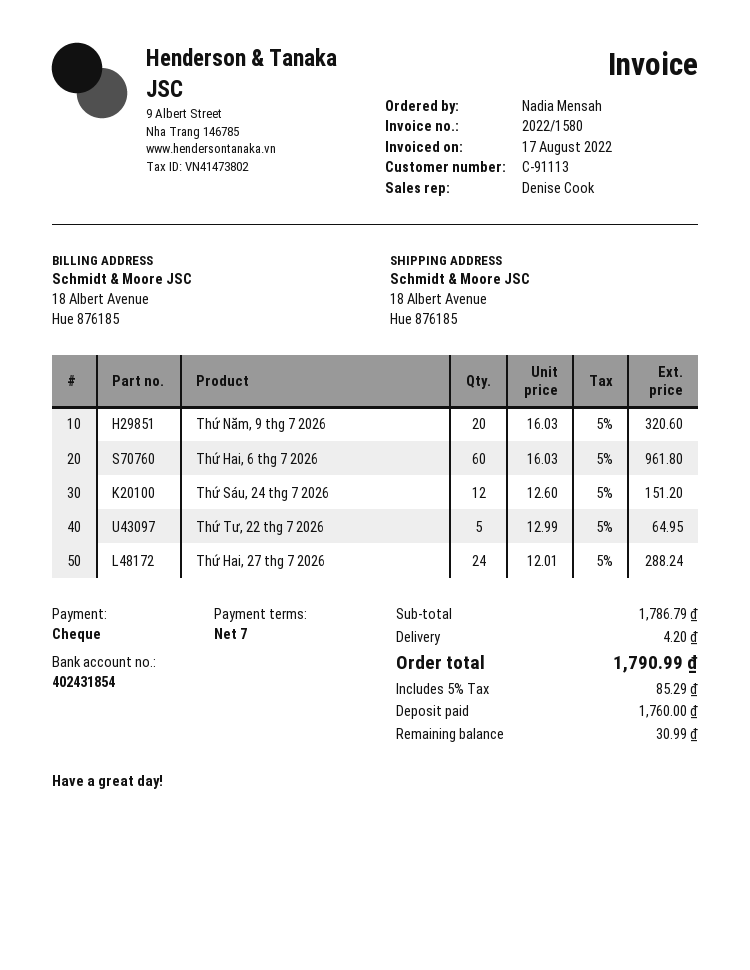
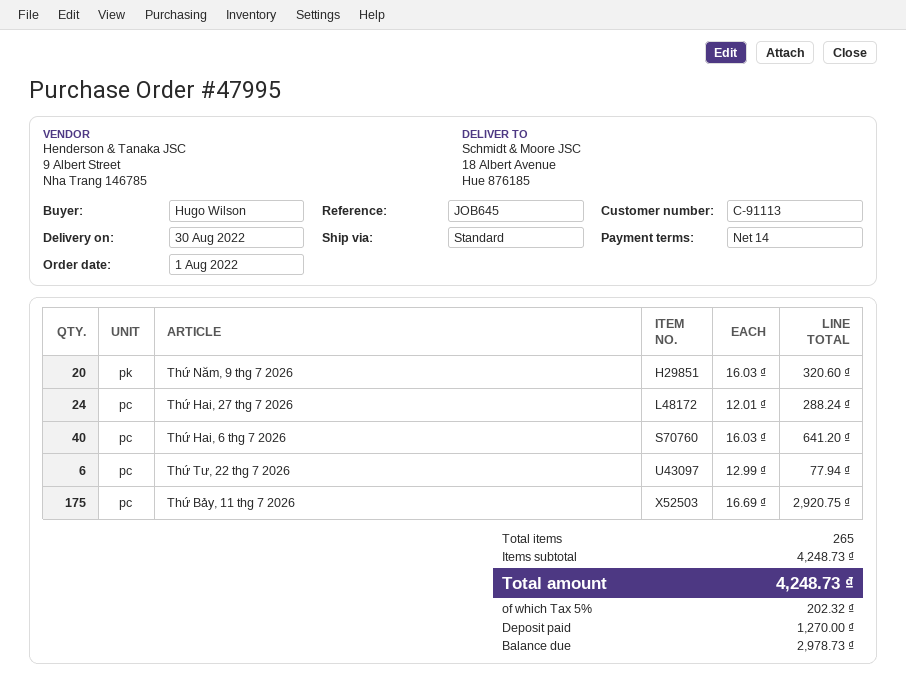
payment terms: 7 days -> 14 days
ordered by: Nadia Mensah -> Hugo Wilson
Thứ Hai, 6 thg 7 2026: 60 x 16.03 = 961.80 -> 40 x 16.03 = 641.20
Thứ Sáu, 24 thg 7 2026: 12 x 12.60 = 151.20 -> none
Thứ Tư, 22 thg 7 2026: 5 x 12.99 = 64.95 -> 6 x 12.99 = 77.94
Thứ Bảy, 11 thg 7 2026: none -> 175 x 16.69 = 2920.75
subtotal: 1786.79 -> 4248.73
shipping: 4.20 -> none
tax: 5% = 85.29 -> 5% = 202.32
total: 1790.99 -> 4248.73
deposit: 1760.00 -> 1270.00
balance: 30.99 -> 2978.73

